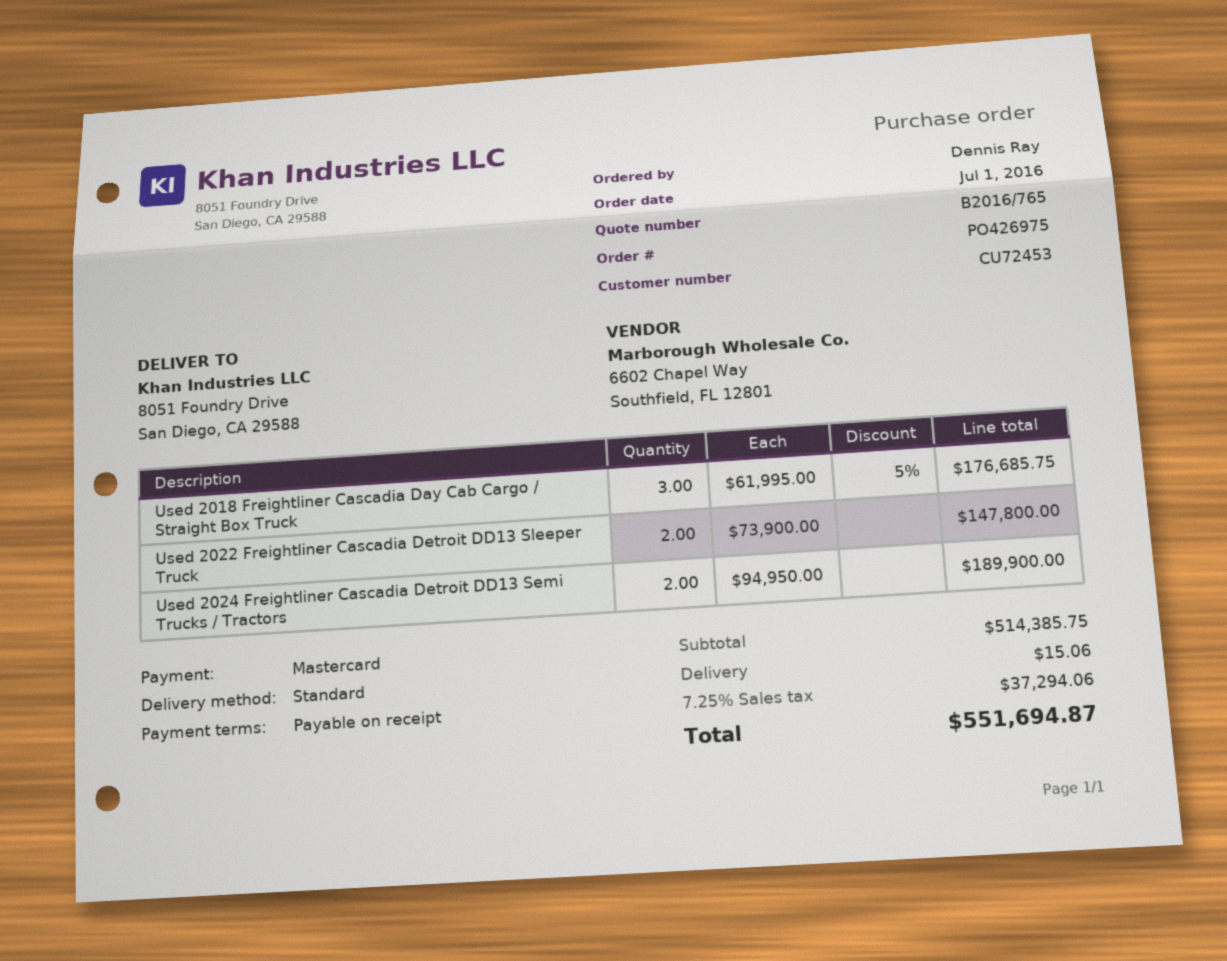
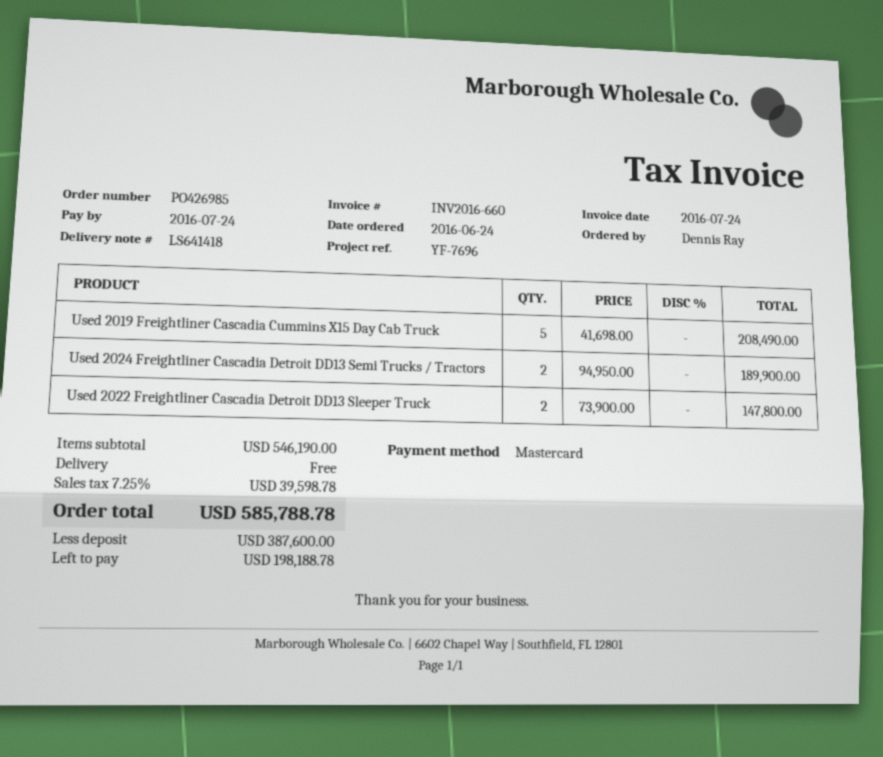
order number: PO426975 -> PO426985
order date: 2016-07-01 -> 2016-06-24
Used 2018 Freightliner Cascadia Day Cab Cargo / Straight Box Truck: 3 x 61995.00 - 5% = 176685.75 -> none
Used 2019 Freightliner Cascadia Cummins X15 Day Cab Truck: none -> 5 x 41698.00 = 208490.00
subtotal: 514385.75 -> 546190.00
shipping: 15.06 -> 0.00
tax: 7.25% = 37294.06 -> 7.25% = 39598.78
total: 551694.87 -> 585788.78

